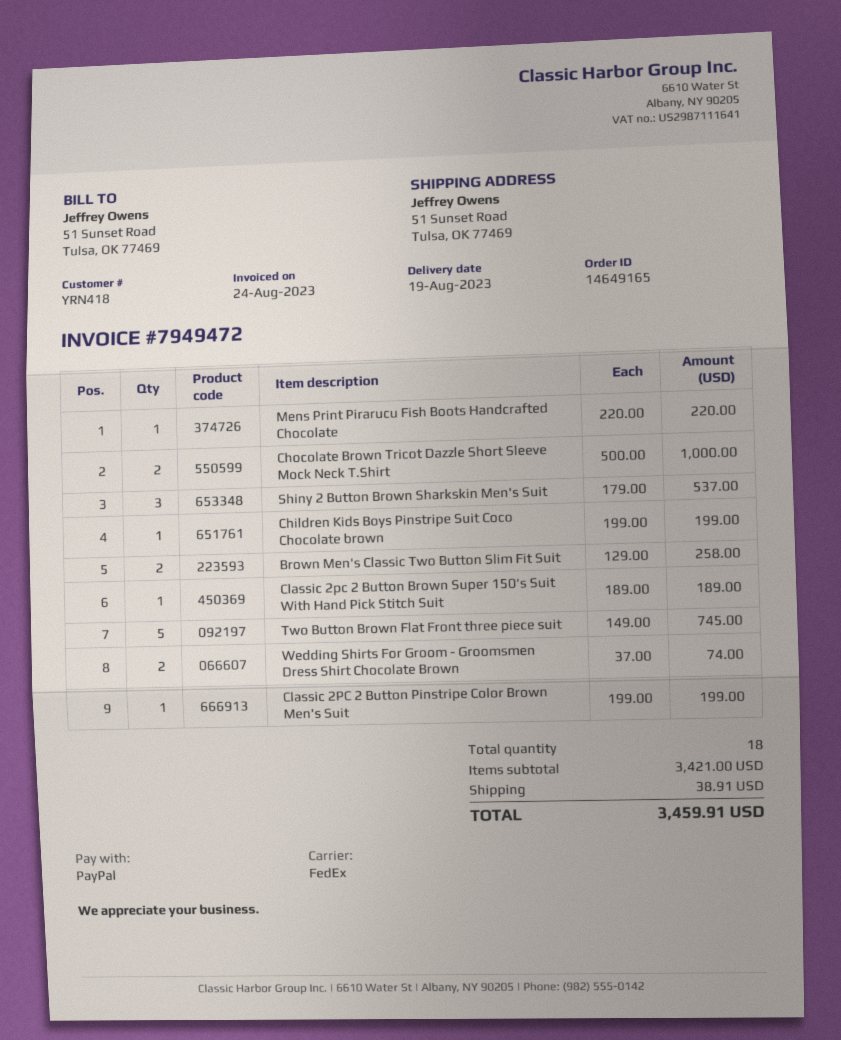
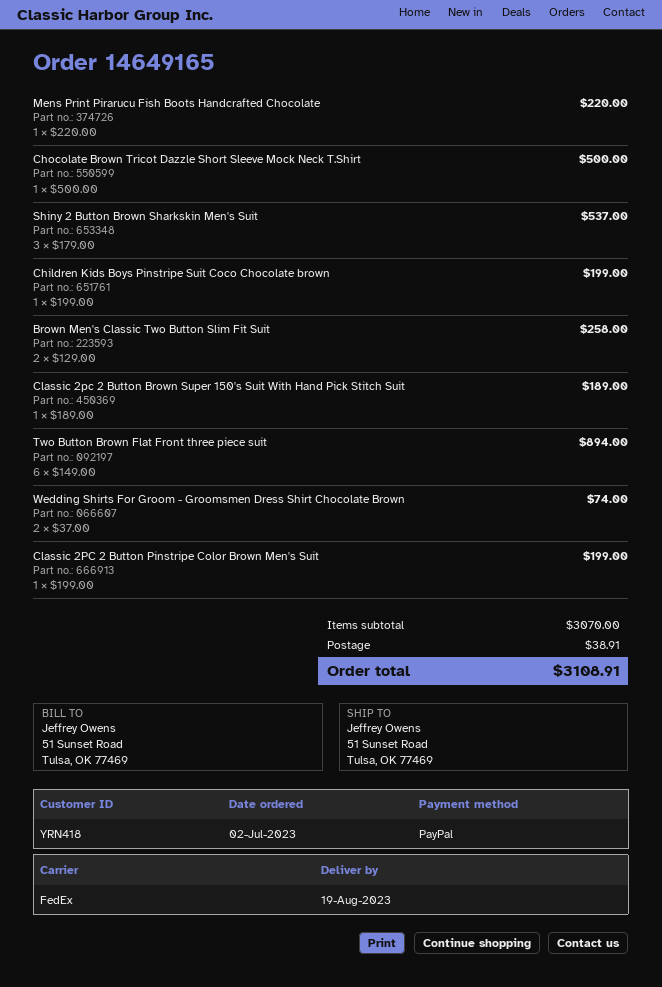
Chocolate Brown Tricot Dazzle Short Sleeve Mock Neck T.Shirt: 2 x 500.00 = 1000.00 -> 1 x 500.00 = 500.00
Two Button Brown Flat Front three piece suit: 5 x 149.00 = 745.00 -> 6 x 149.00 = 894.00
subtotal: 3421.00 -> 3070.00
total: 3459.91 -> 3108.91

